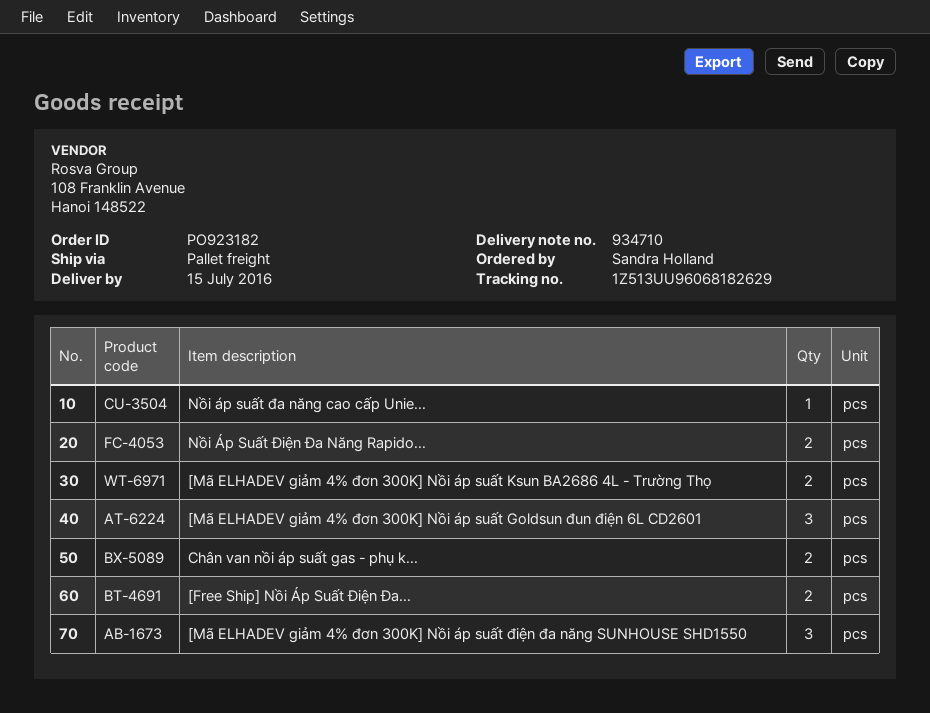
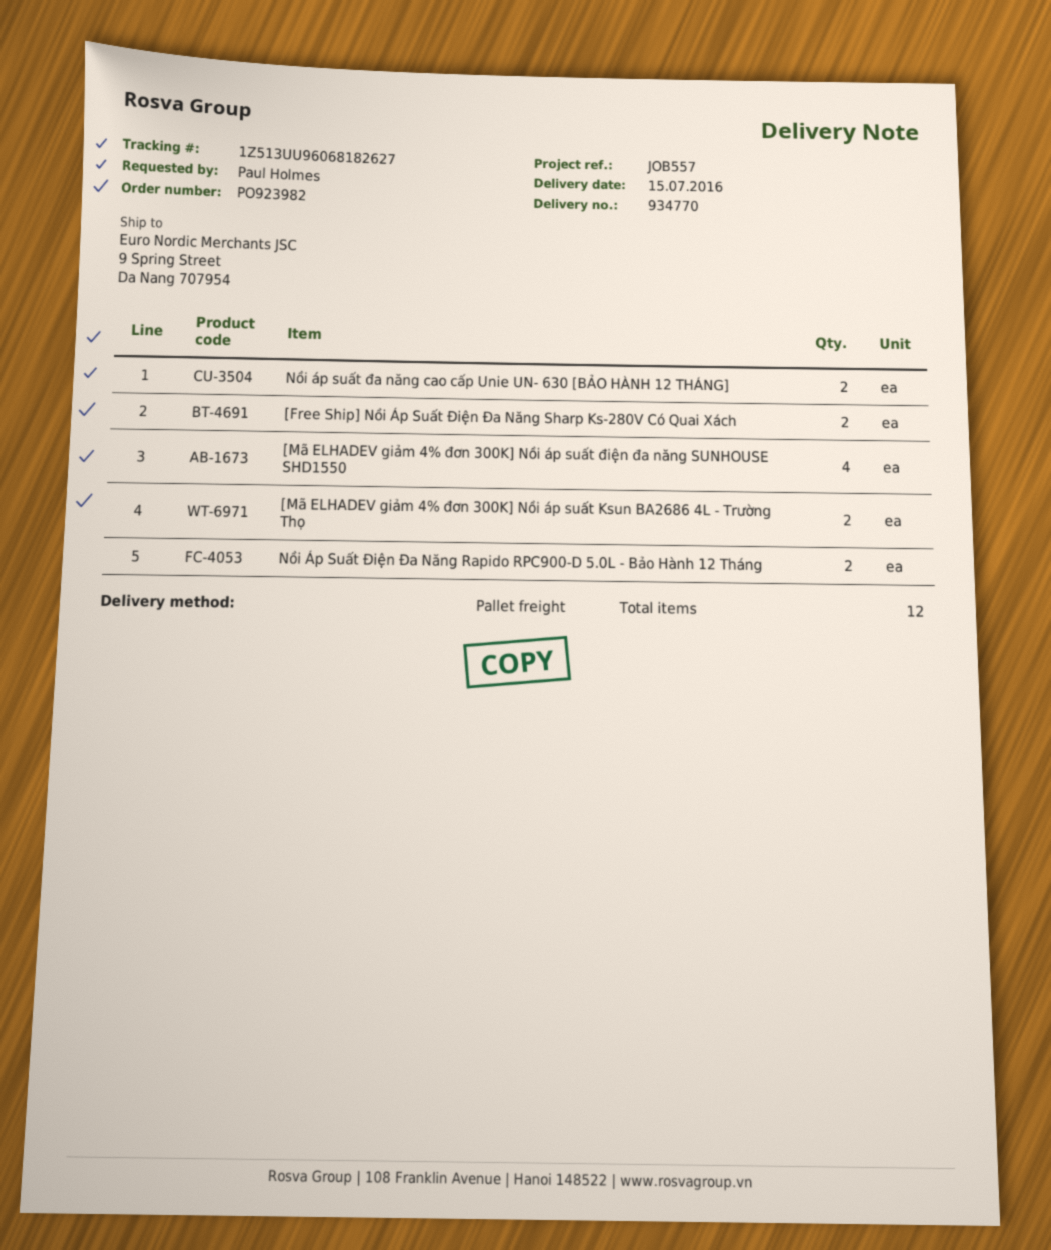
order number: PO923182 -> PO923982
delivery note number: 934710 -> 934770
ordered by: Sandra Holland -> Paul Holmes
tracking number: 1Z513UU96068182629 -> 1Z513UU96068182627
Nồi áp suất đa năng cao cấp Unie...: 1 -> 2
[Mã ELHADEV giảm 4% đơn 300K] Nồi áp suất Goldsun đun điện 6L CD2601: 3 -> none
Chân van nồi áp suất gas - phụ k...: 2 -> none
[Mã ELHADEV giảm 4% đơn 300K] Nồi áp suất điện đa năng SUNHOUSE SHD1550: 3 -> 4

